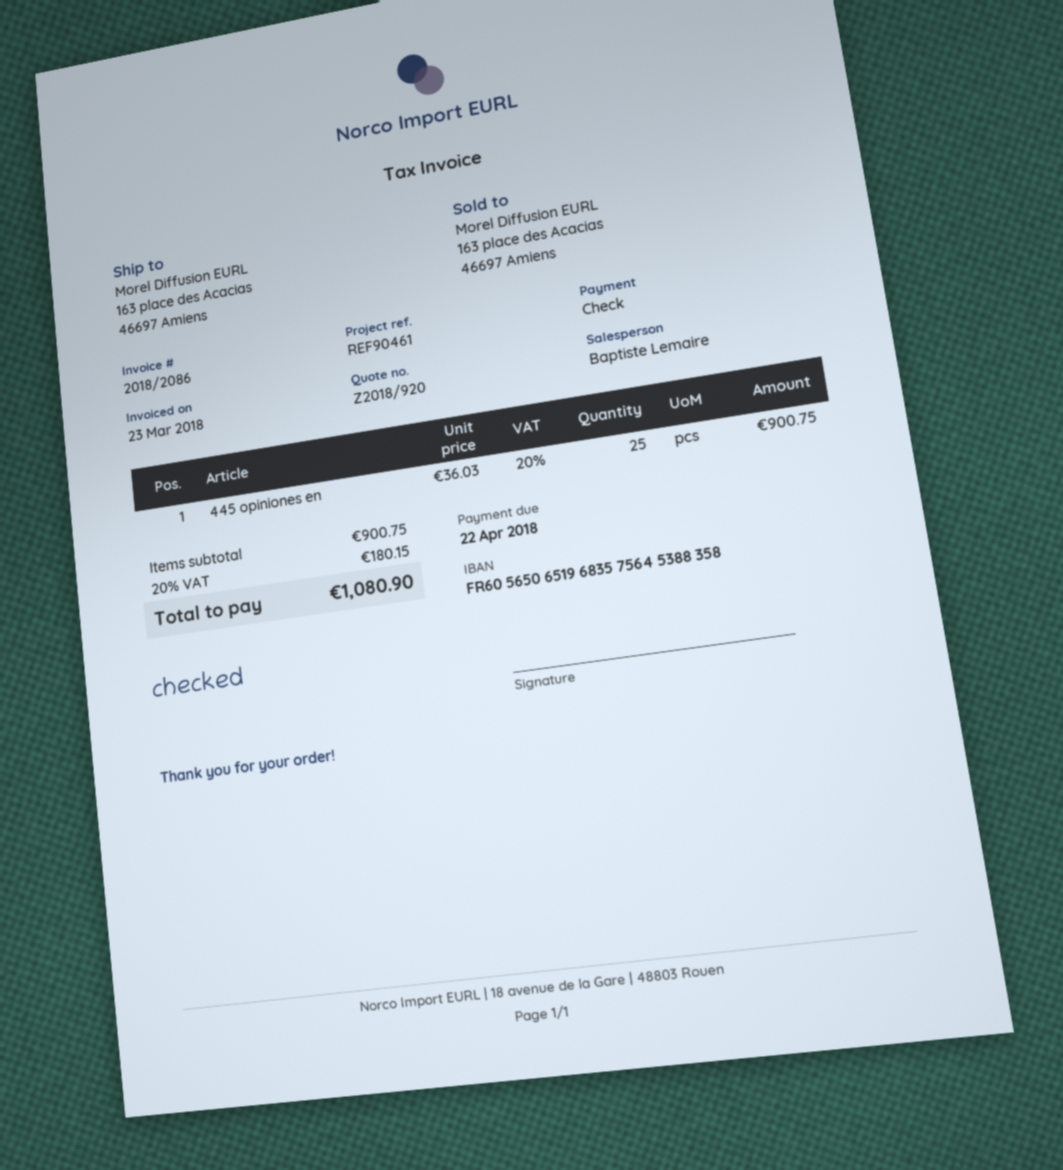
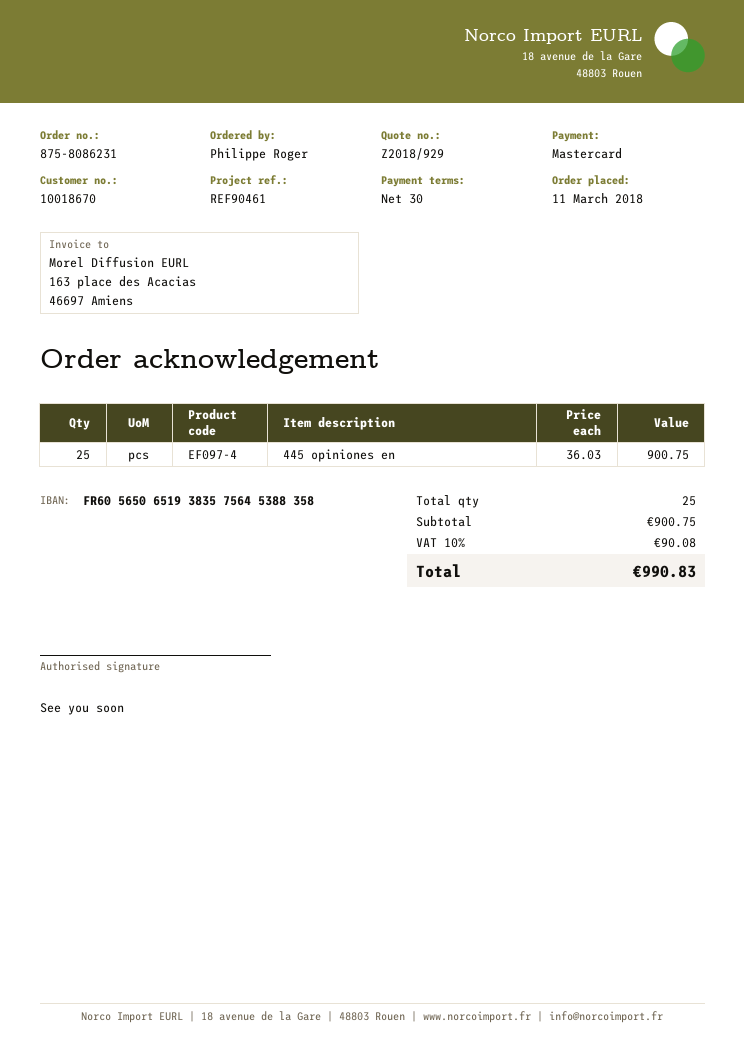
quote number: Z2018/920 -> Z2018/929
payment method: cheque -> Mastercard
bank account: FR6056506519683575645388358 -> FR6056506519383575645388358
tax: 20% = 180.15 -> 10% = 90.08
total: 1080.90 -> 990.83

